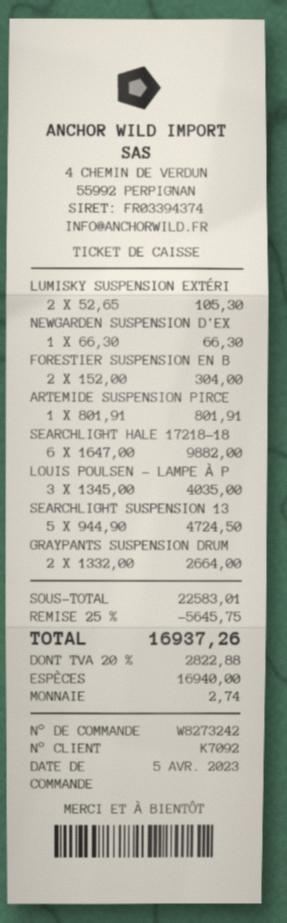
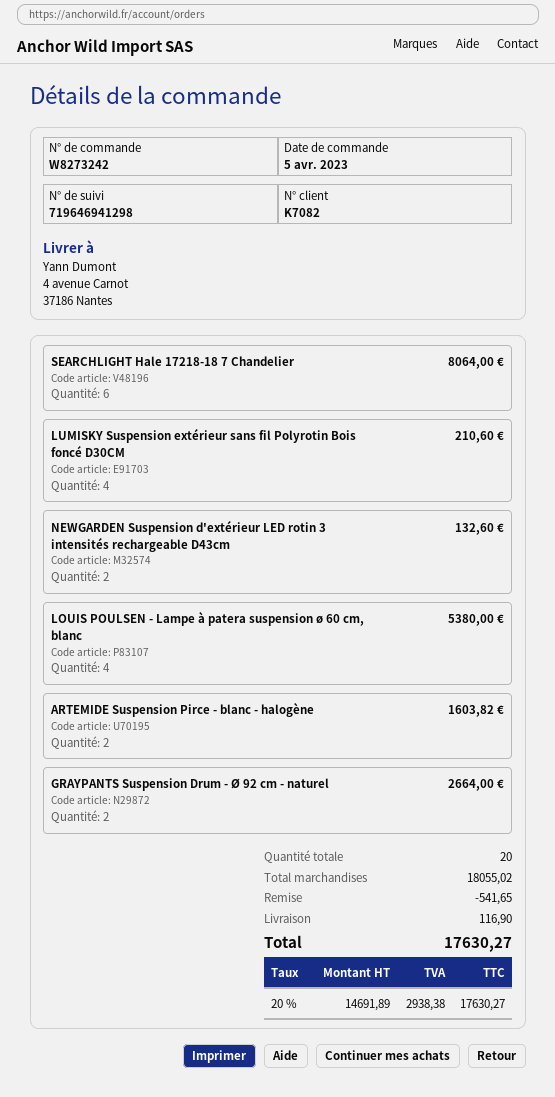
customer number: K7092 -> K7082
LUMISKY SUSPENSION EXTÉRI: 2 for 105.30 -> 4 for 210.60
NEWGARDEN SUSPENSION D'EX: 1 for 66.30 -> 2 for 132.60
FORESTIER SUSPENSION EN B: 2 for 304.00 -> none
ARTEMIDE SUSPENSION PIRCE: 1 for 801.91 -> 2 for 1603.82
SEARCHLIGHT HALE 17218-18: 6 for 9882.00 -> 6 for 8064.00
LOUIS POULSEN - LAMPE À P: 3 for 4035.00 -> 4 for 5380.00
SEARCHLIGHT SUSPENSION 13: 5 for 4724.50 -> none
subtotal: 22583.01 -> 18055.02
discount: 5645.75 -> 541.65
shipping: none -> 116.90
tax: 20% = 2822.88 -> 20% = 2938.38
total: 16937.26 -> 17630.27

